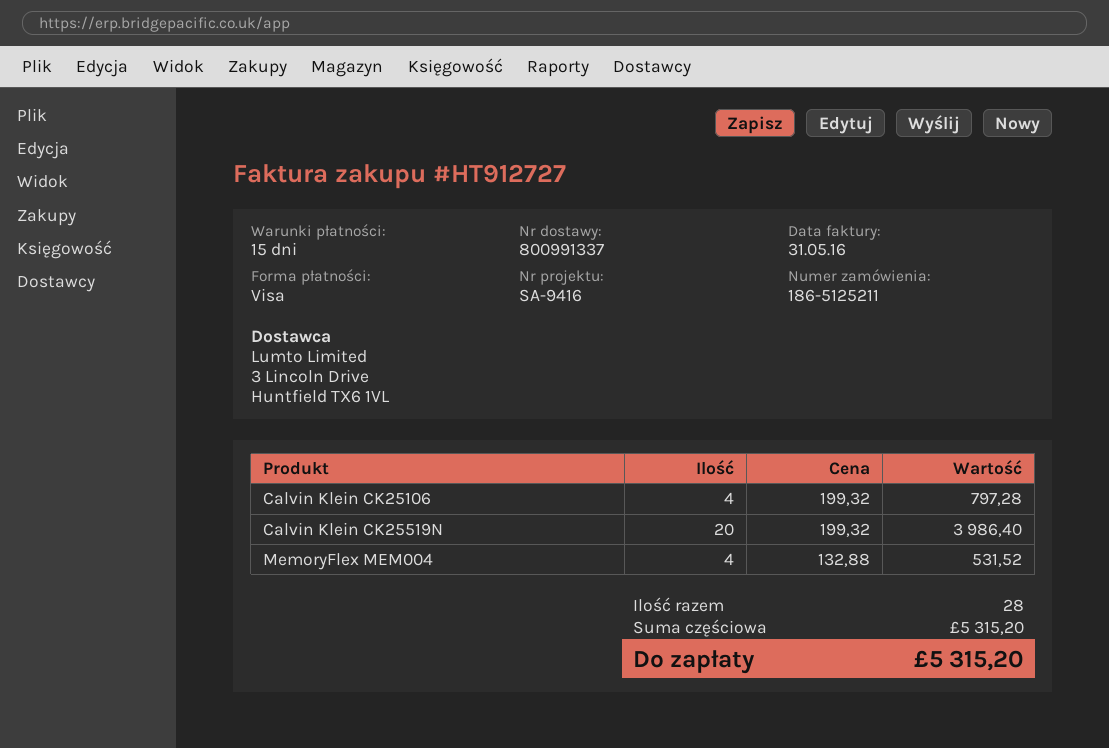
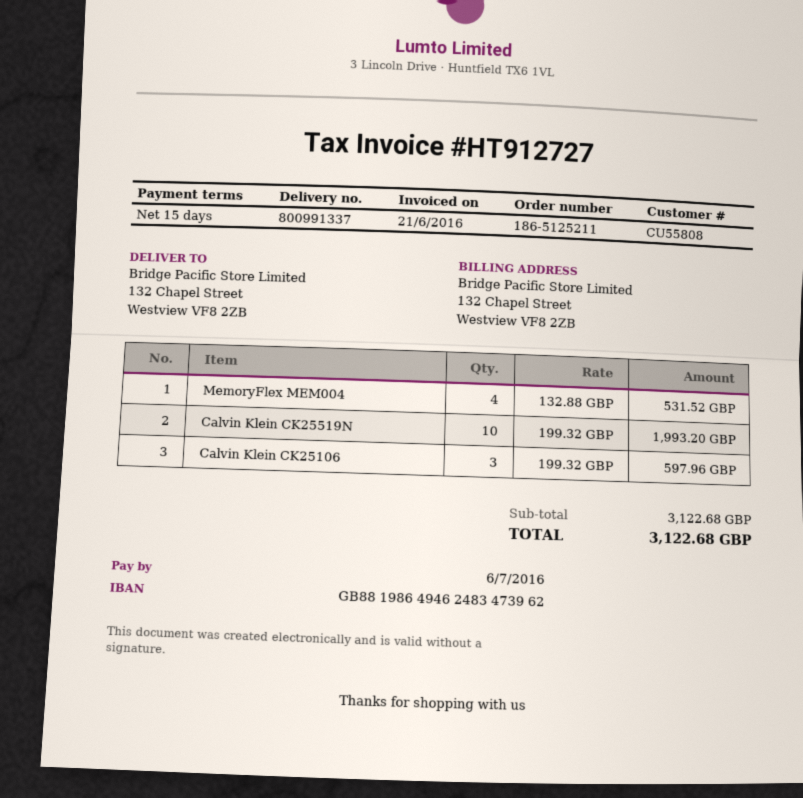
invoice date: 2016-05-31 -> 2016-06-21
Calvin Klein CK25106: 4 x 199.32 = 797.28 -> 3 x 199.32 = 597.96
Calvin Klein CK25519N: 20 x 199.32 = 3986.40 -> 10 x 199.32 = 1993.20
subtotal: 5315.20 -> 3122.68
total: 5315.20 -> 3122.68

